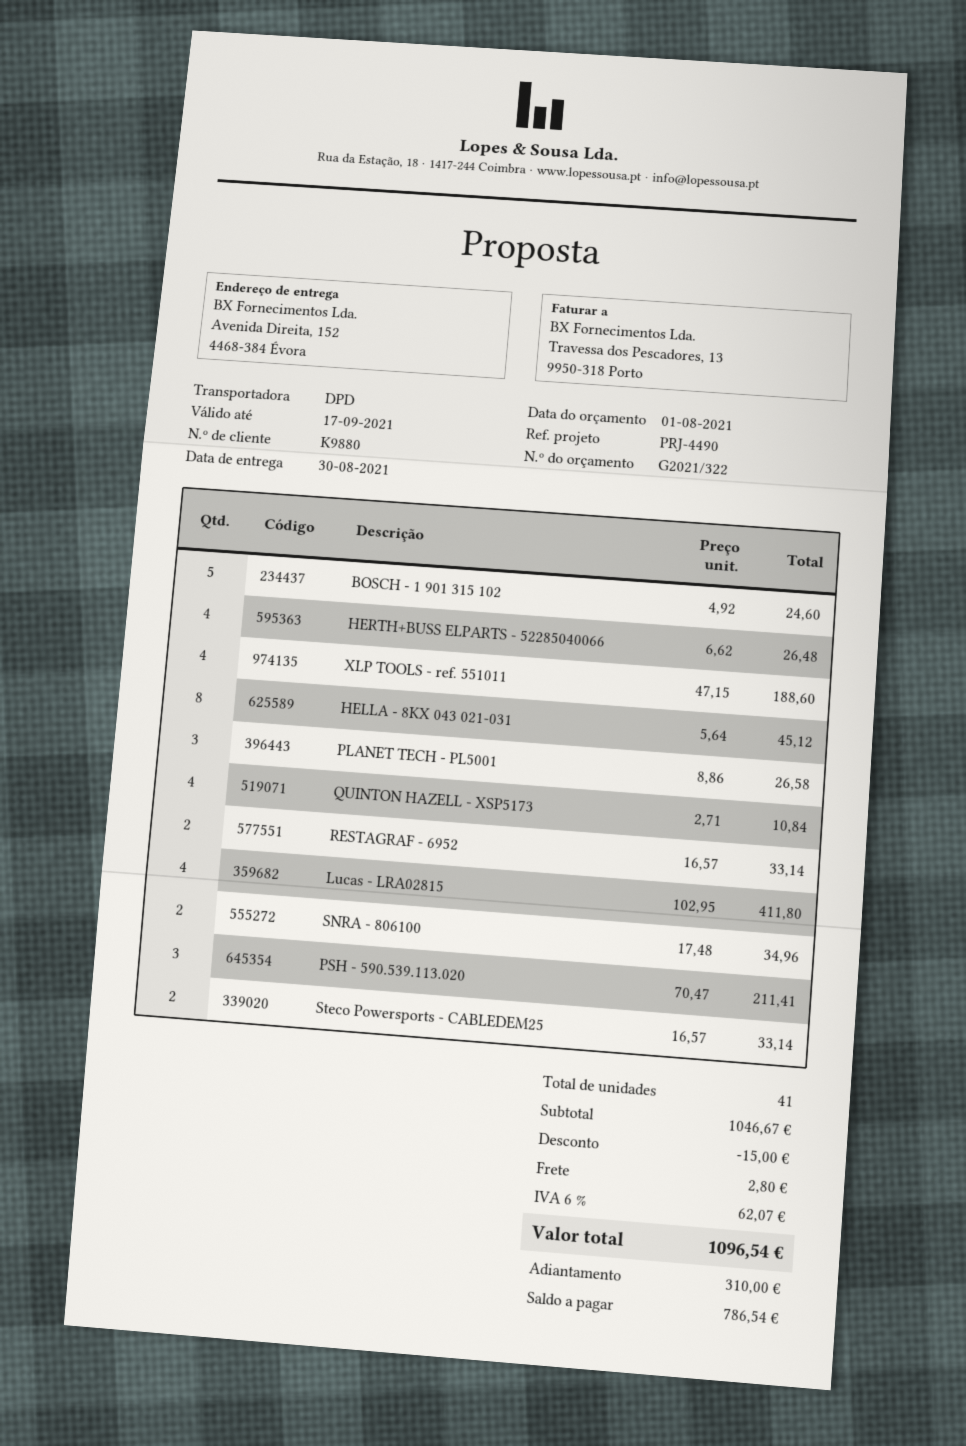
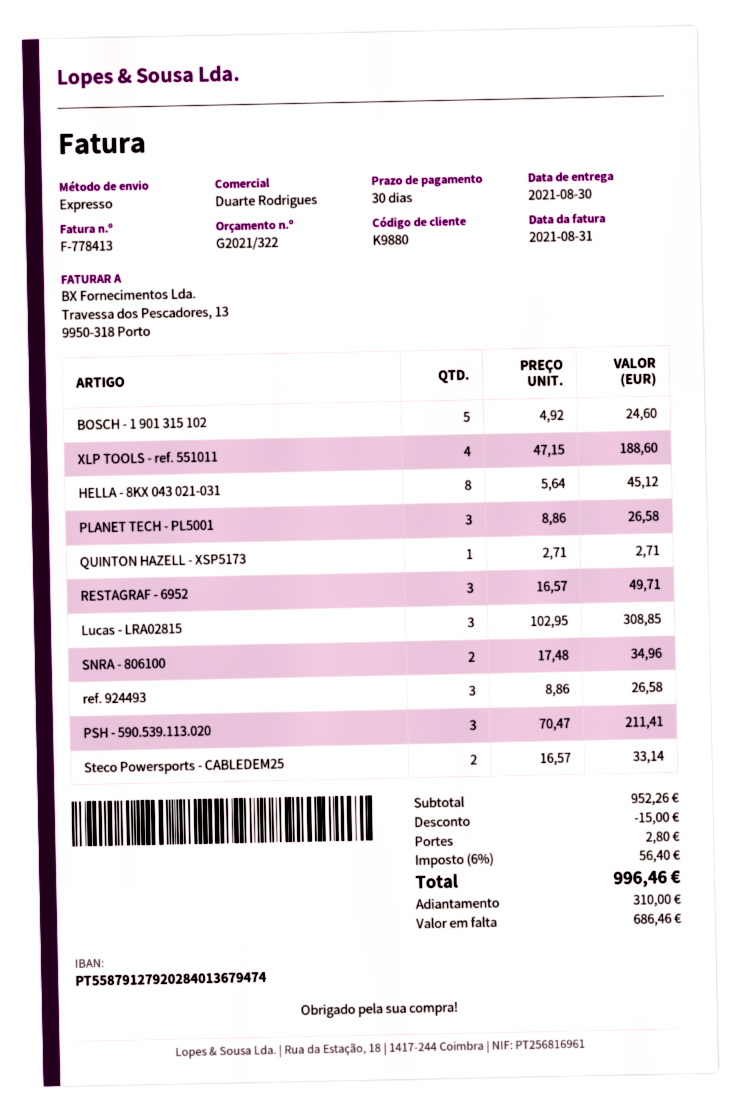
shipping method: DPD -> express
HERTH+BUSS ELPARTS - 52285040066: 4 x 6.62 = 26.48 -> none
QUINTON HAZELL - XSP5173: 4 x 2.71 = 10.84 -> 1 x 2.71 = 2.71
RESTAGRAF - 6952: 2 x 16.57 = 33.14 -> 3 x 16.57 = 49.71
Lucas - LRA02815: 4 x 102.95 = 411.80 -> 3 x 102.95 = 308.85
ref. 924493: none -> 3 x 8.86 = 26.58
subtotal: 1046.67 -> 952.26
tax: 6% = 62.07 -> 6% = 56.40
total: 1096.54 -> 996.46
balance: 786.54 -> 686.46

